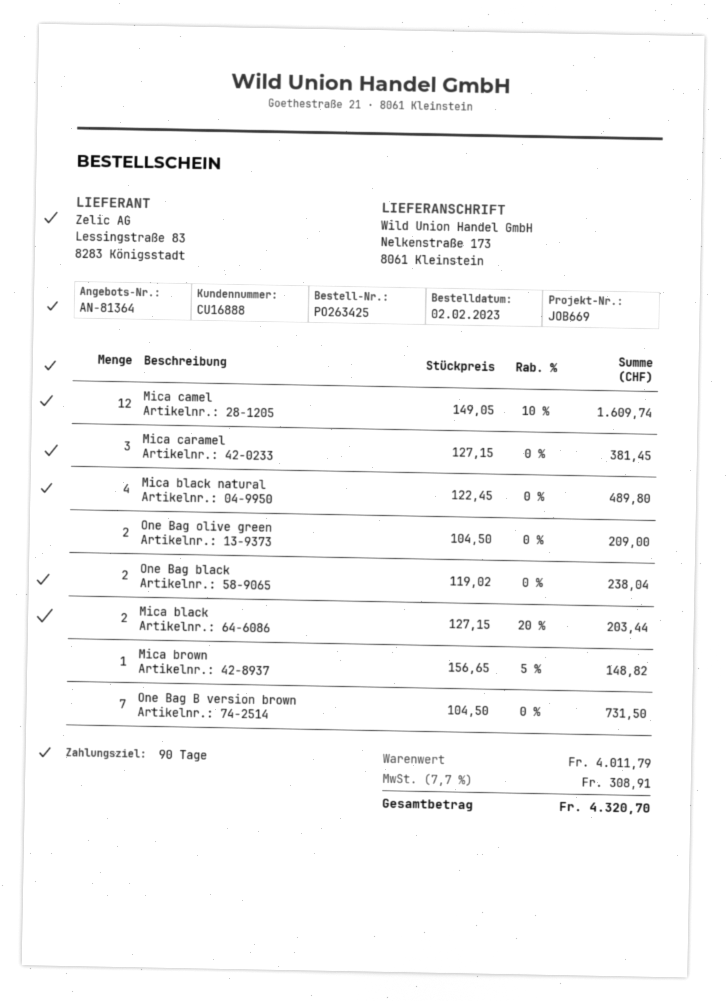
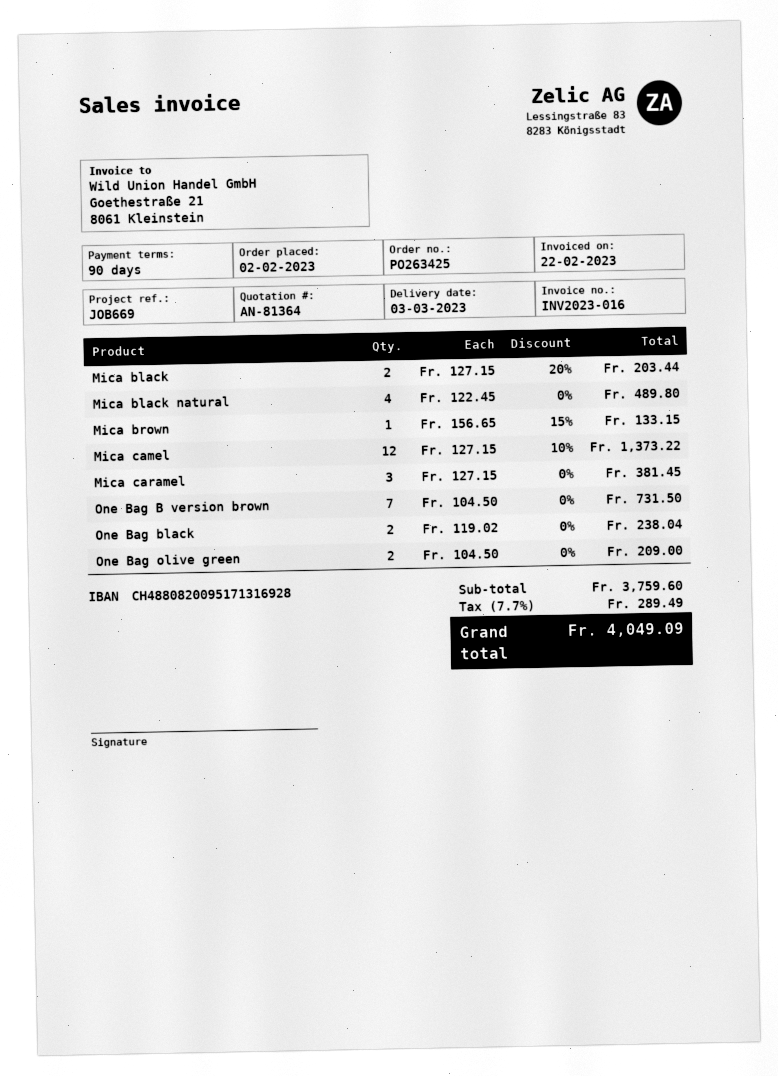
Mica camel: 12 x 149.05 - 10% = 1609.74 -> 12 x 127.15 - 10% = 1373.22
Mica brown: 1 x 156.65 - 5% = 148.82 -> 1 x 156.65 - 15% = 133.15
subtotal: 4011.79 -> 3759.60
tax: 7.7% = 308.91 -> 7.7% = 289.49
total: 4320.70 -> 4049.09

